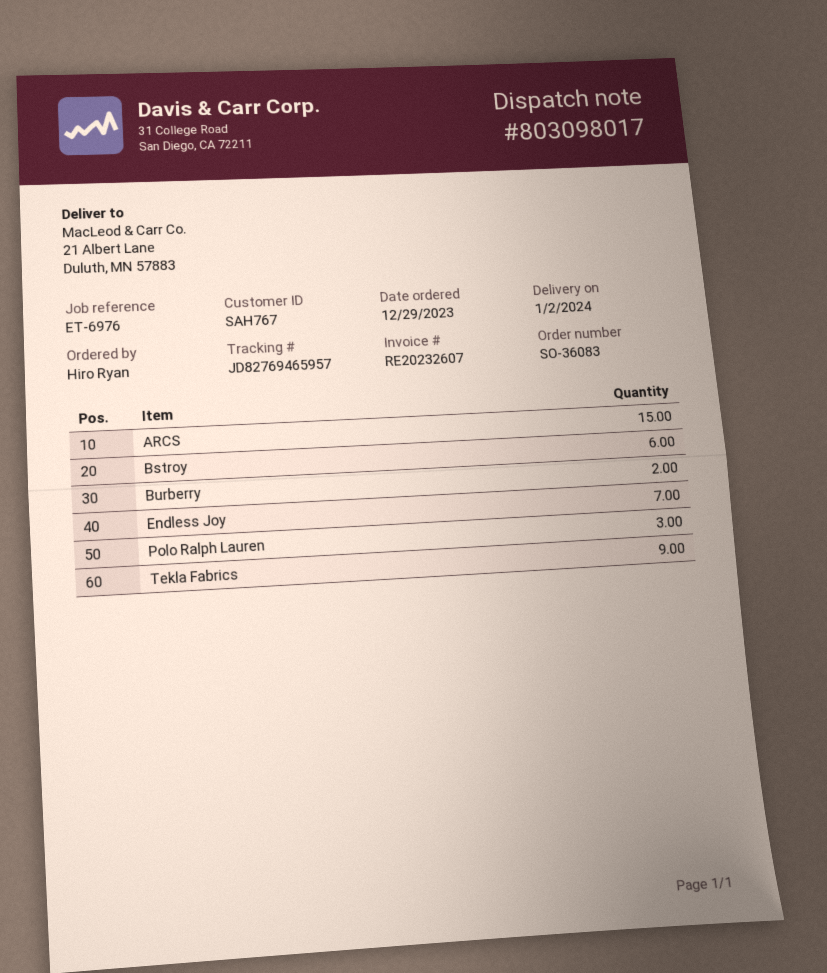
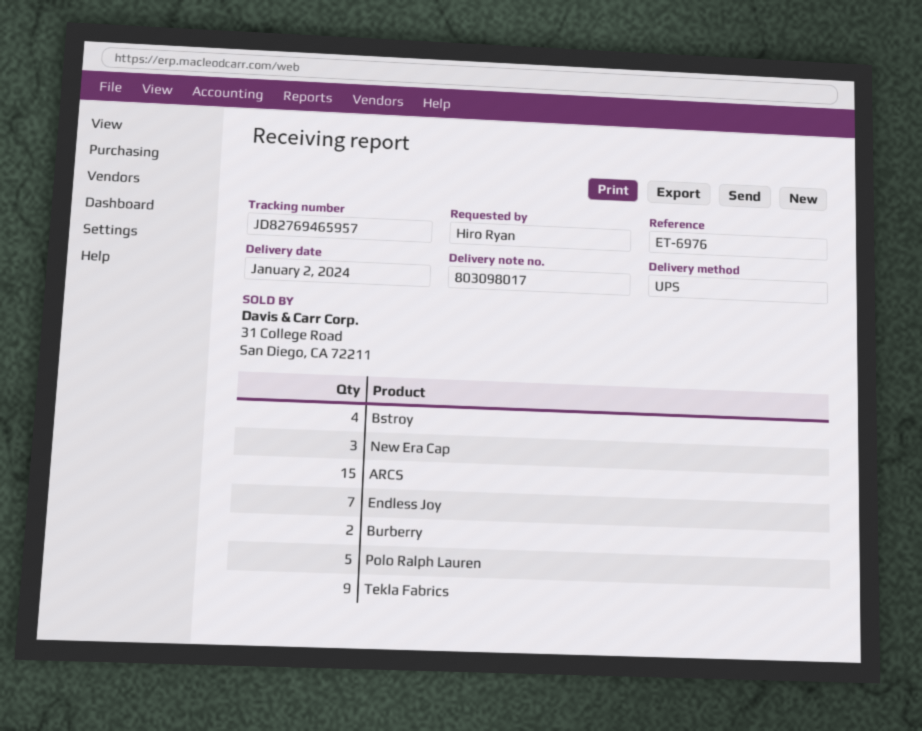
Bstroy: 6 -> 4
Polo Ralph Lauren: 3 -> 5
New Era Cap: none -> 3

